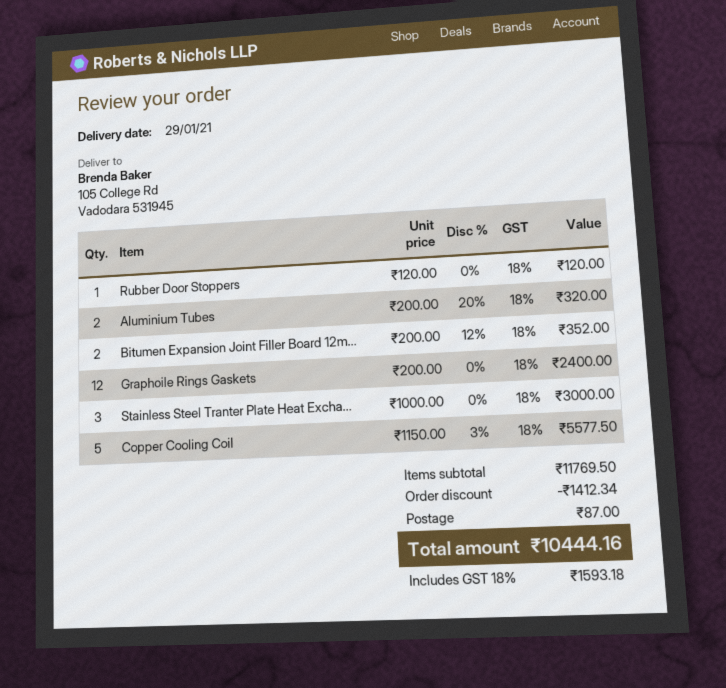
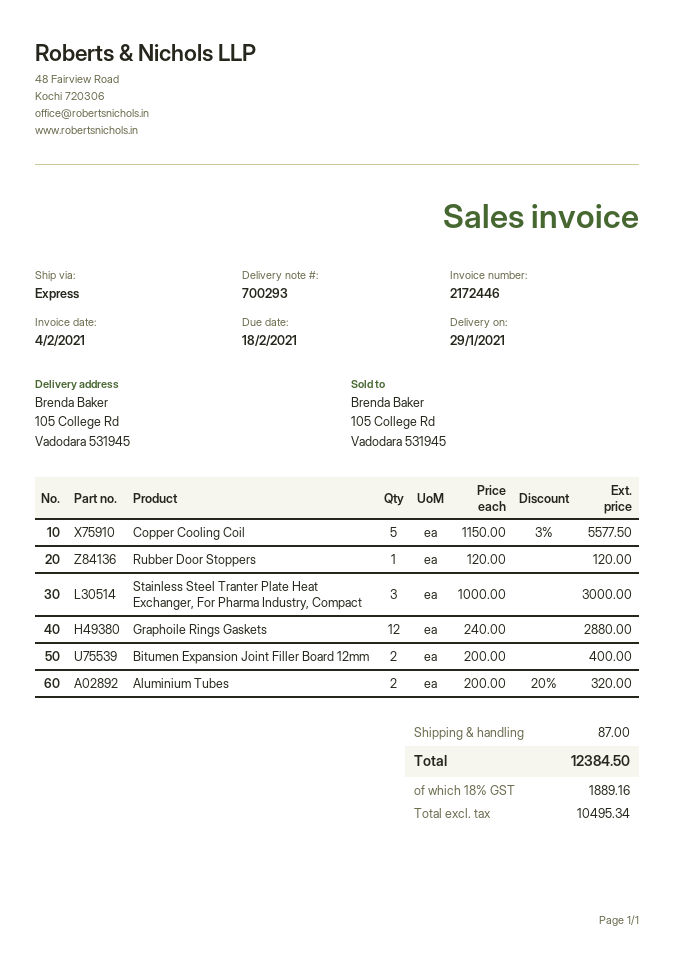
Bitumen Expansion Joint Filler Board 12m...: 2 x 200.00 - 12% = 352.00 -> 2 x 200.00 = 400.00
Graphoile Rings Gaskets: 12 x 200.00 = 2400.00 -> 12 x 240.00 = 2880.00
discount: 1412.34 -> none
tax: 18% = 1593.18 -> 18% = 1889.16
total: 10444.16 -> 12384.50

